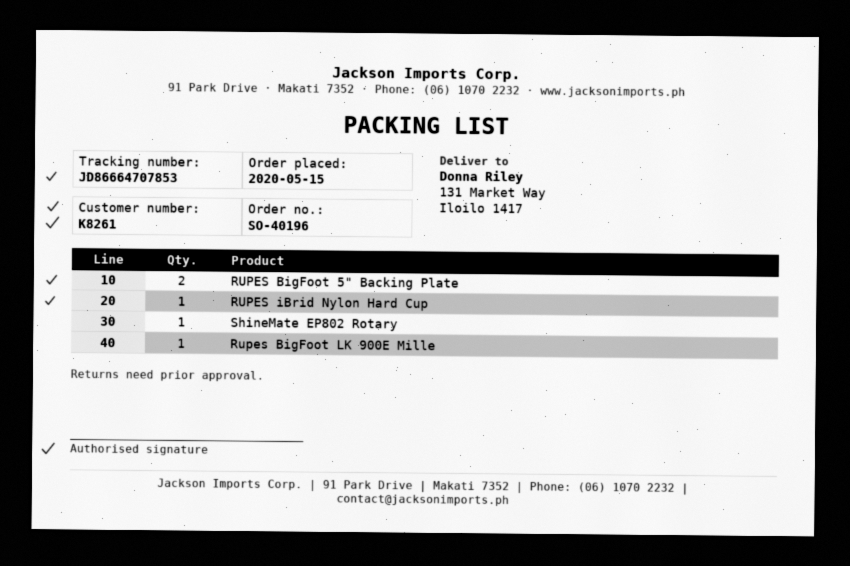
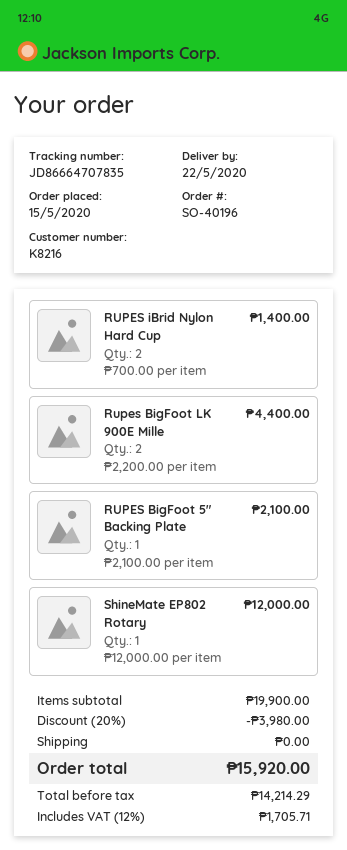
customer number: K8261 -> K8216
tracking number: JD86664707853 -> JD86664707835
RUPES BigFoot 5" Backing Plate: 2 -> 1
RUPES iBrid Nylon Hard Cup: 1 -> 2
Rupes BigFoot LK 900E Mille: 1 -> 2

